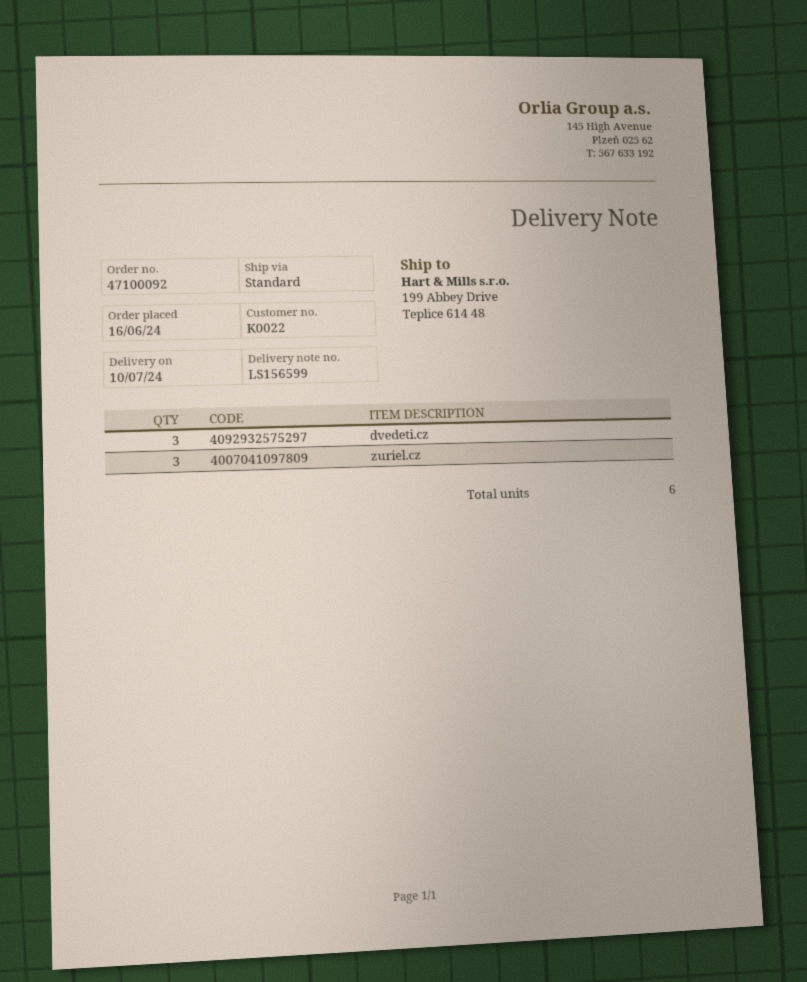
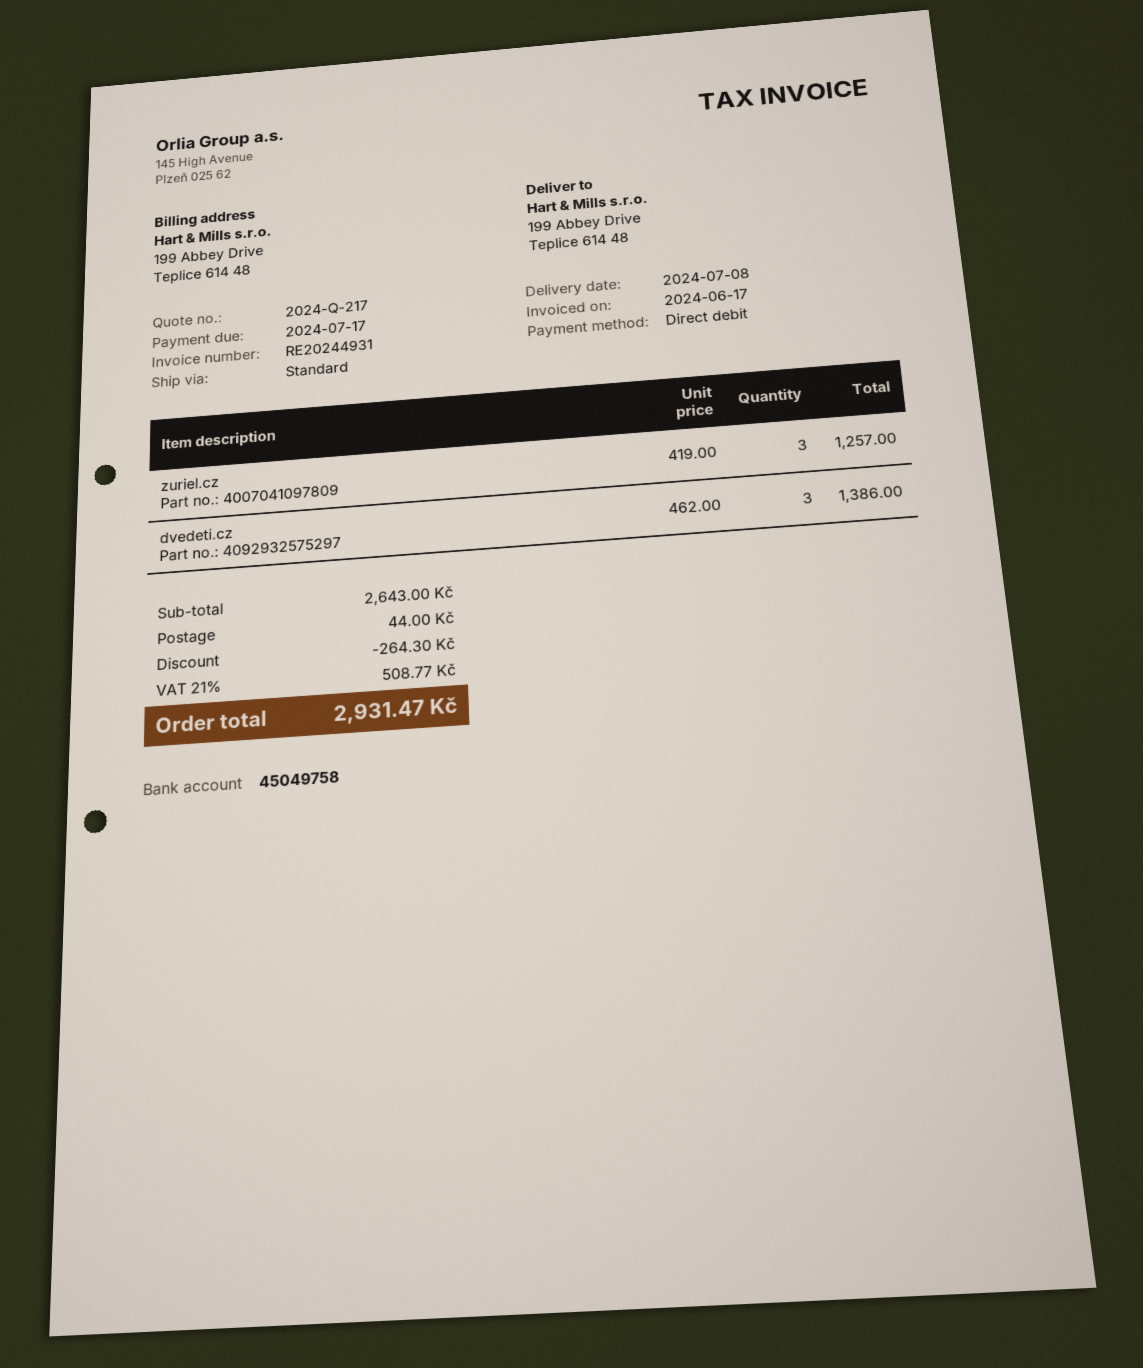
delivery date: 2024-07-10 -> 2024-07-08

